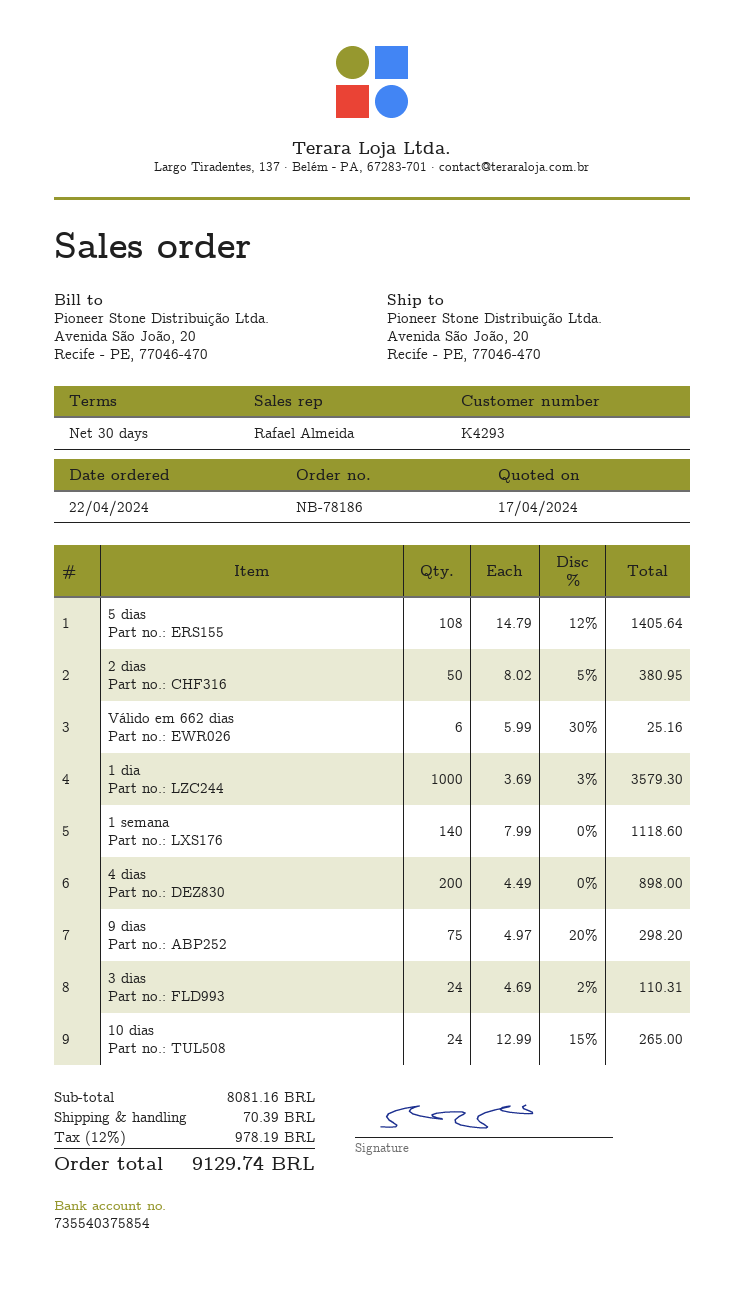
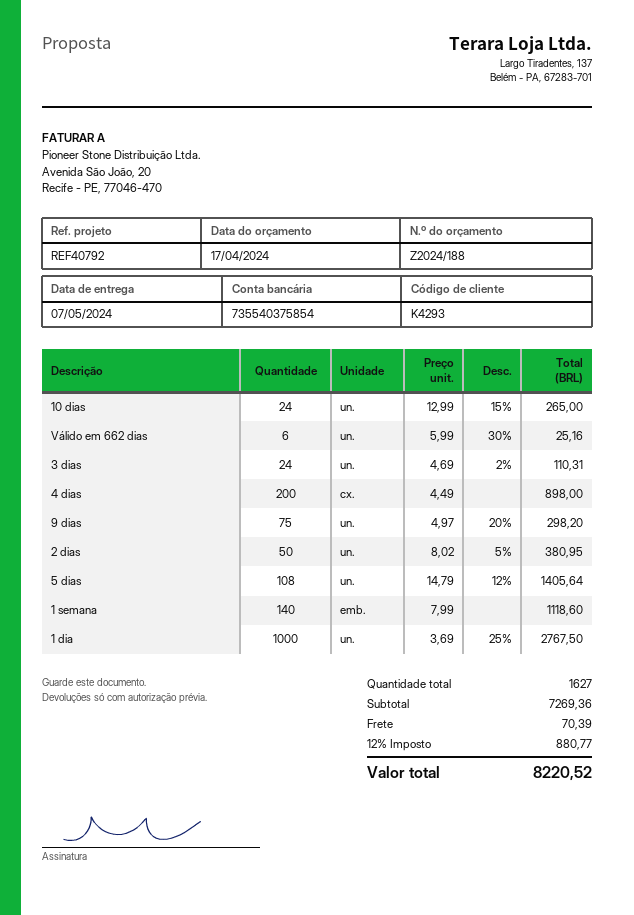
1 dia: 1000 x 3.69 - 3% = 3579.30 -> 1000 x 3.69 - 25% = 2767.50
subtotal: 8081.16 -> 7269.36
tax: 12% = 978.19 -> 12% = 880.77
total: 9129.74 -> 8220.52

